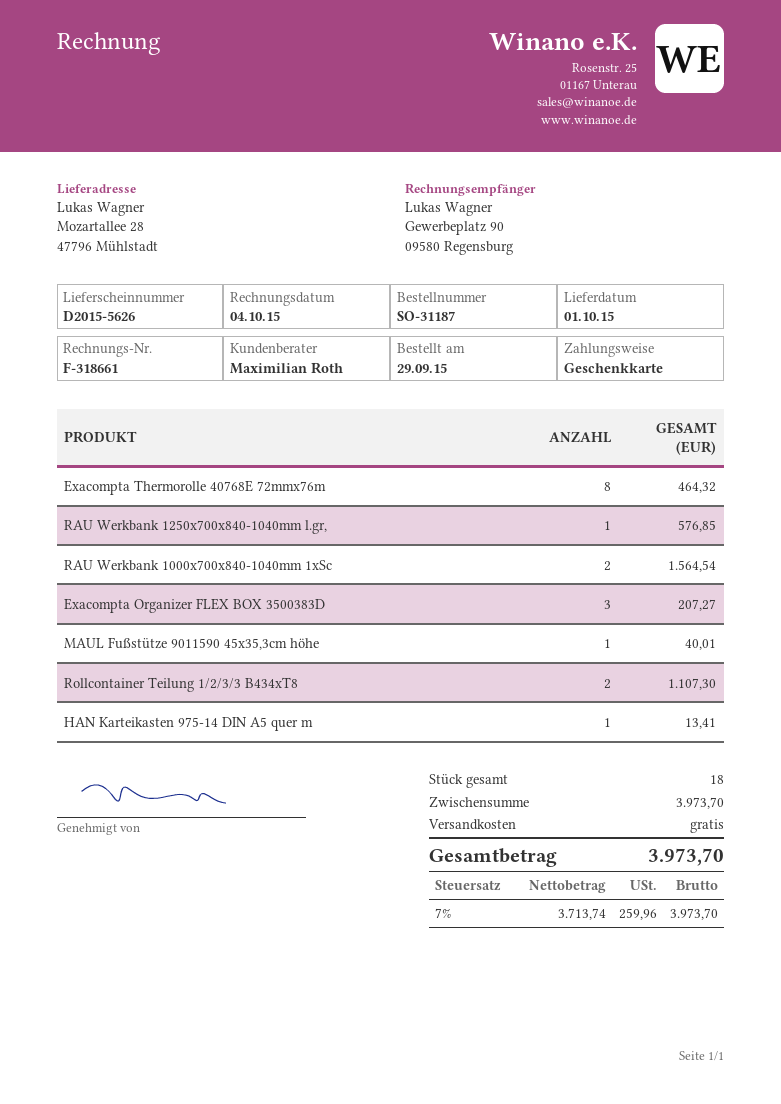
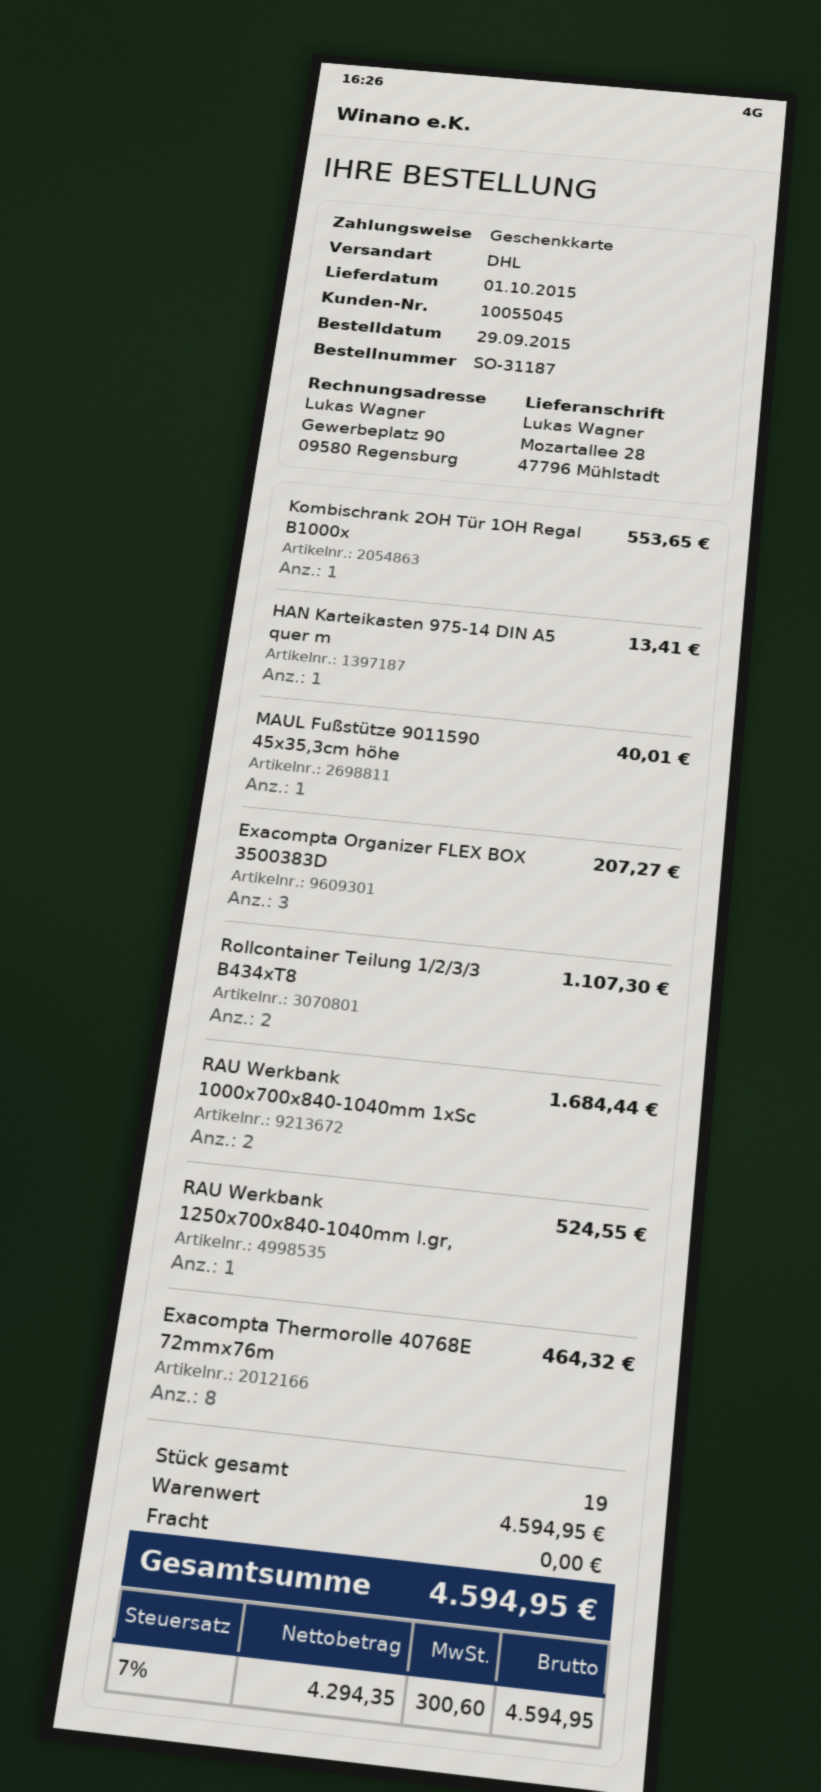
RAU Werkbank 1250x700x840-1040mm l.gr,: 1 for 576.85 -> 1 for 524.55
RAU Werkbank 1000x700x840-1040mm 1xSc: 2 for 1564.54 -> 2 for 1684.44
Kombischrank 2OH Tür 1OH Regal B1000x: none -> 1 for 553.65
total quantity: 18 -> 19
subtotal: 3973.70 -> 4594.95
net: 3713.74 -> 4294.35
tax: 7% = 259.96 -> 7% = 300.60
total: 3973.70 -> 4594.95

